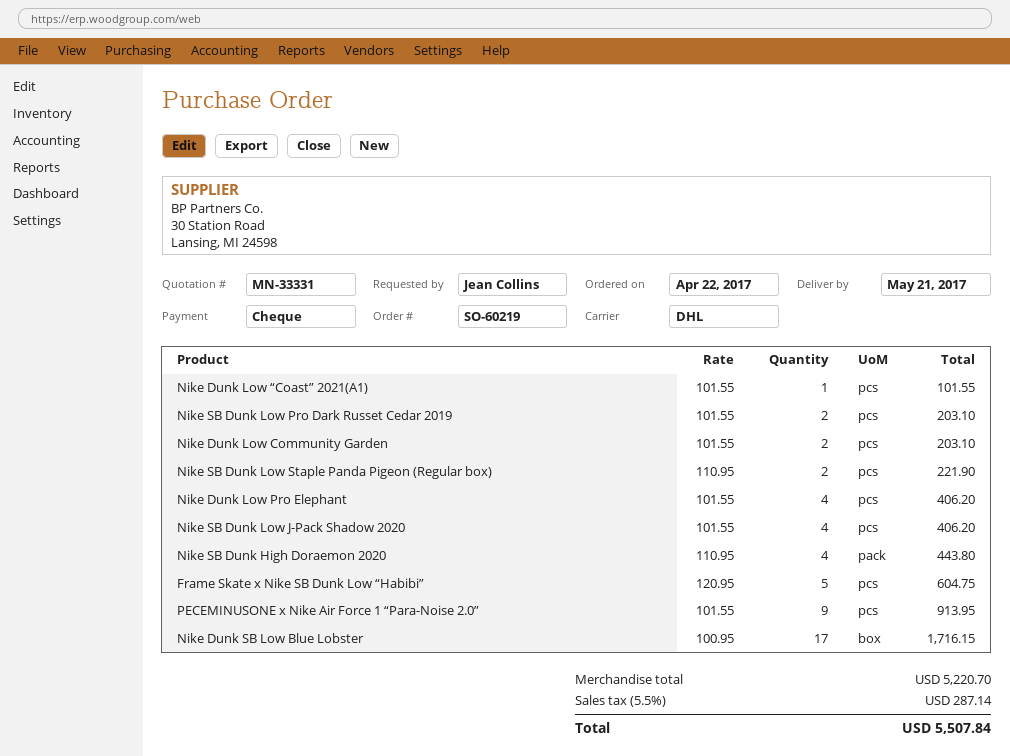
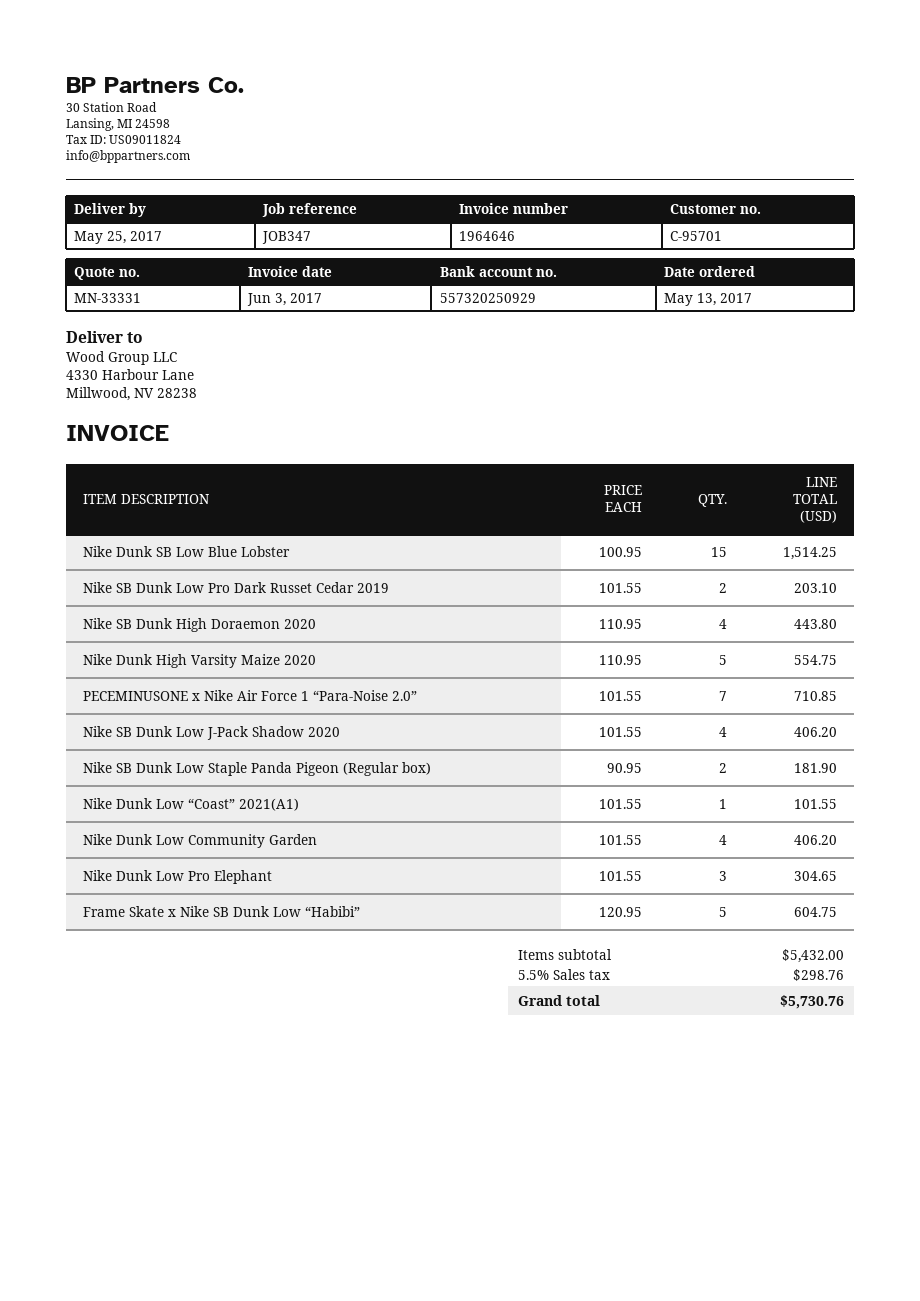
order date: 2017-04-22 -> 2017-05-13
delivery date: 2017-05-21 -> 2017-05-25
Nike Dunk Low Community Garden: 2 x 101.55 = 203.10 -> 4 x 101.55 = 406.20
Nike SB Dunk Low Staple Panda Pigeon (Regular box): 2 x 110.95 = 221.90 -> 2 x 90.95 = 181.90
Nike Dunk Low Pro Elephant: 4 x 101.55 = 406.20 -> 3 x 101.55 = 304.65
PECEMINUSONE x Nike Air Force 1 “Para-Noise 2.0”: 9 x 101.55 = 913.95 -> 7 x 101.55 = 710.85
Nike Dunk SB Low Blue Lobster: 17 x 100.95 = 1716.15 -> 15 x 100.95 = 1514.25
Nike Dunk High Varsity Maize 2020: none -> 5 x 110.95 = 554.75
subtotal: 5220.70 -> 5432.00
tax: 5.5% = 287.14 -> 5.5% = 298.76
total: 5507.84 -> 5730.76

